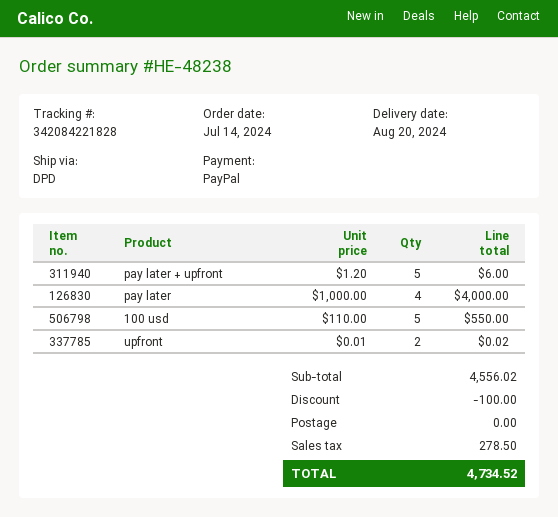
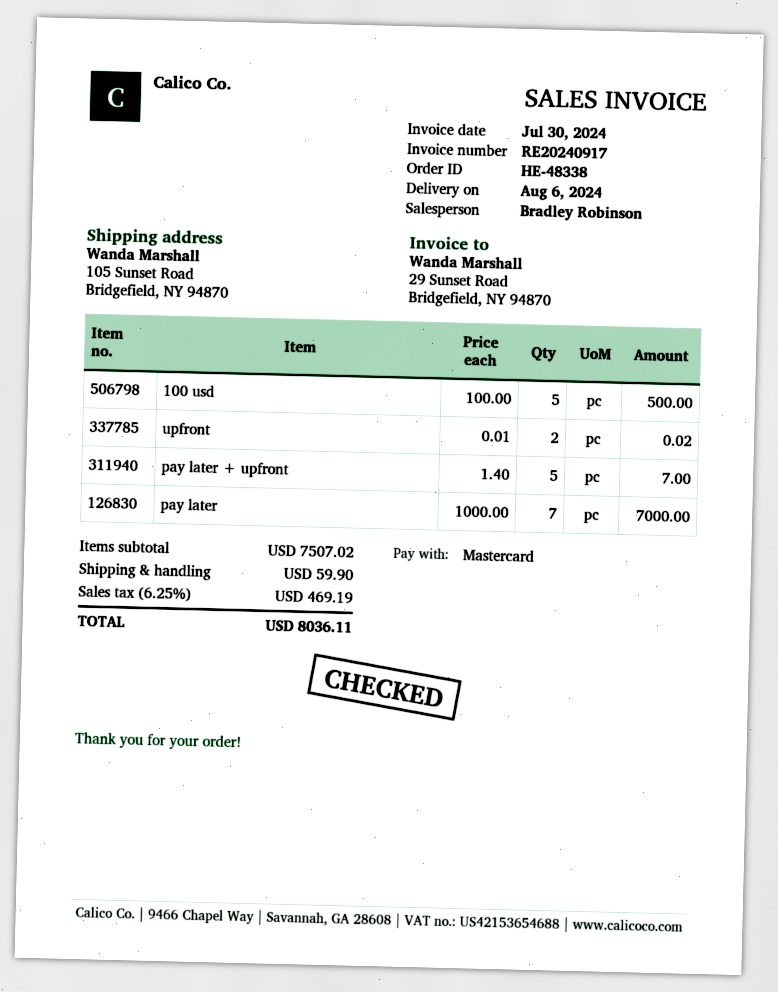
order number: HE-48238 -> HE-48338
delivery date: 2024-08-20 -> 2024-08-06
payment method: PayPal -> Mastercard
pay later + upfront: 5 x 1.20 = 6.00 -> 5 x 1.40 = 7.00
pay later: 4 x 1000.00 = 4000.00 -> 7 x 1000.00 = 7000.00
100 usd: 5 x 110.00 = 550.00 -> 5 x 100.00 = 500.00
subtotal: 4556.02 -> 7507.02
discount: 100.00 -> none
shipping: 0.00 -> 59.90
tax: 278.50 -> 469.19
total: 4734.52 -> 8036.11

